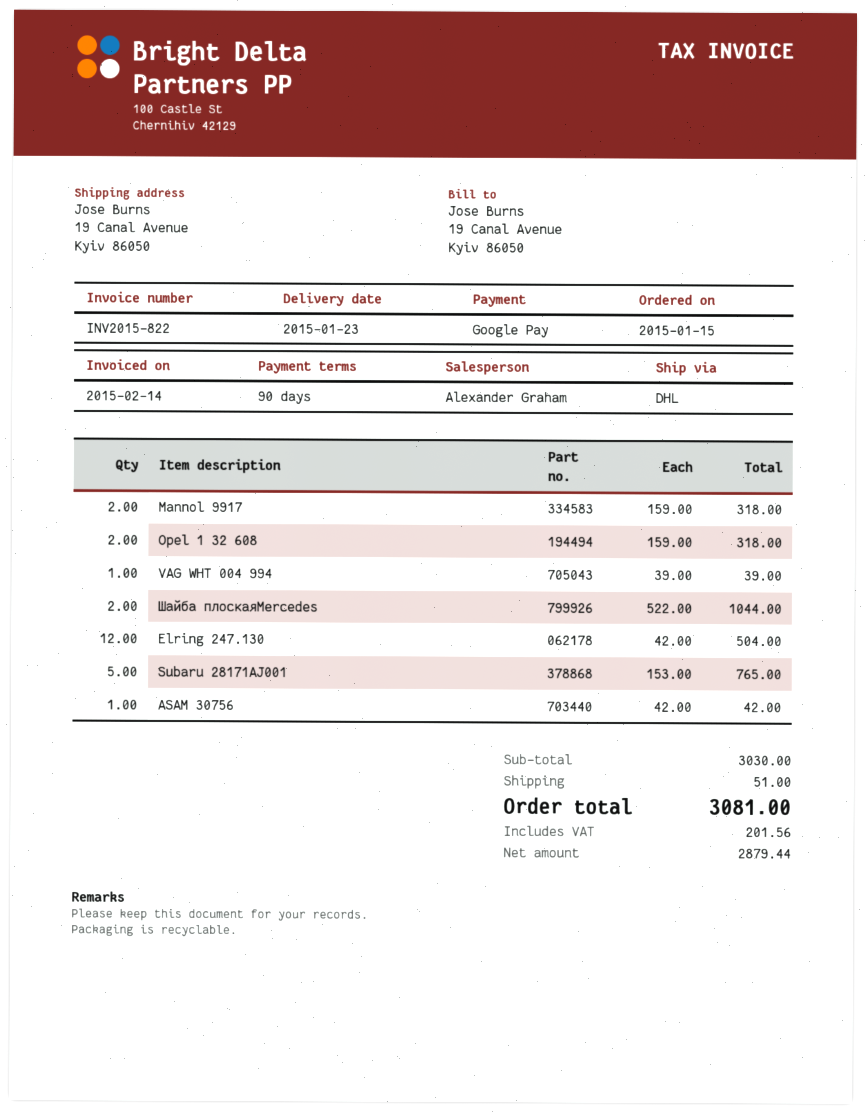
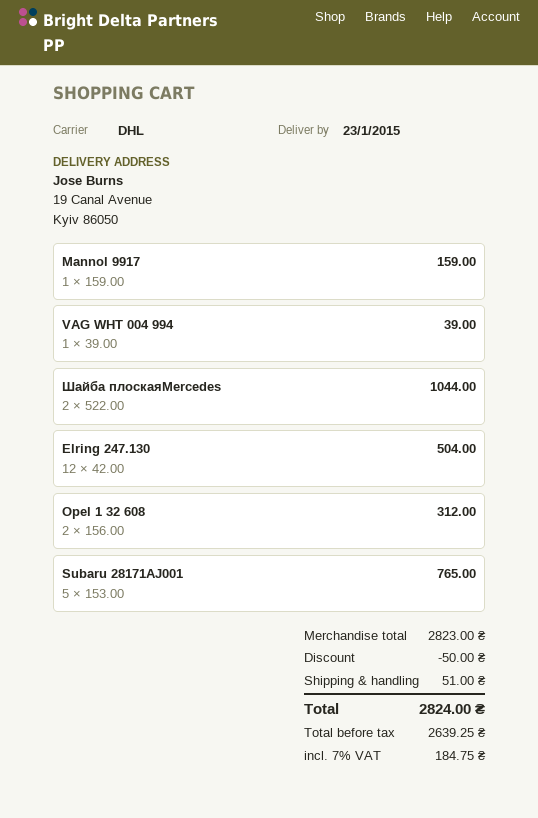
Mannol 9917: 2 x 159.00 = 318.00 -> 1 x 159.00 = 159.00
Opel 1 32 608: 2 x 159.00 = 318.00 -> 2 x 156.00 = 312.00
ASAM 30756: 1 x 42.00 = 42.00 -> none
subtotal: 3030.00 -> 2823.00
discount: none -> 50.00
net: 2879.44 -> 2639.25
tax: 201.56 -> 184.75
total: 3081.00 -> 2824.00

